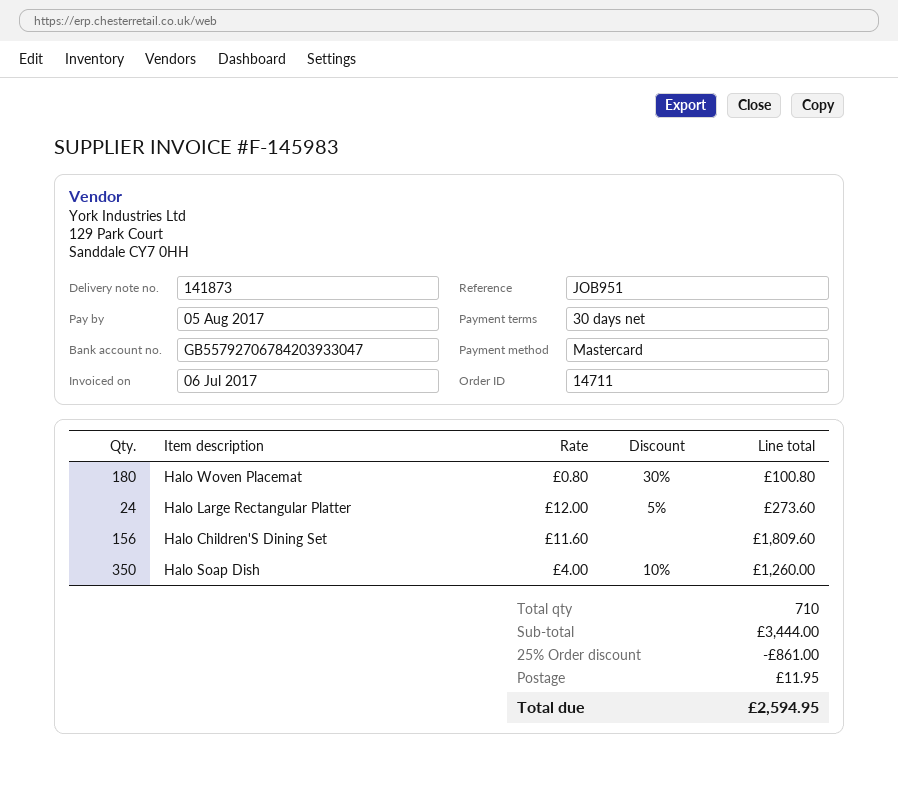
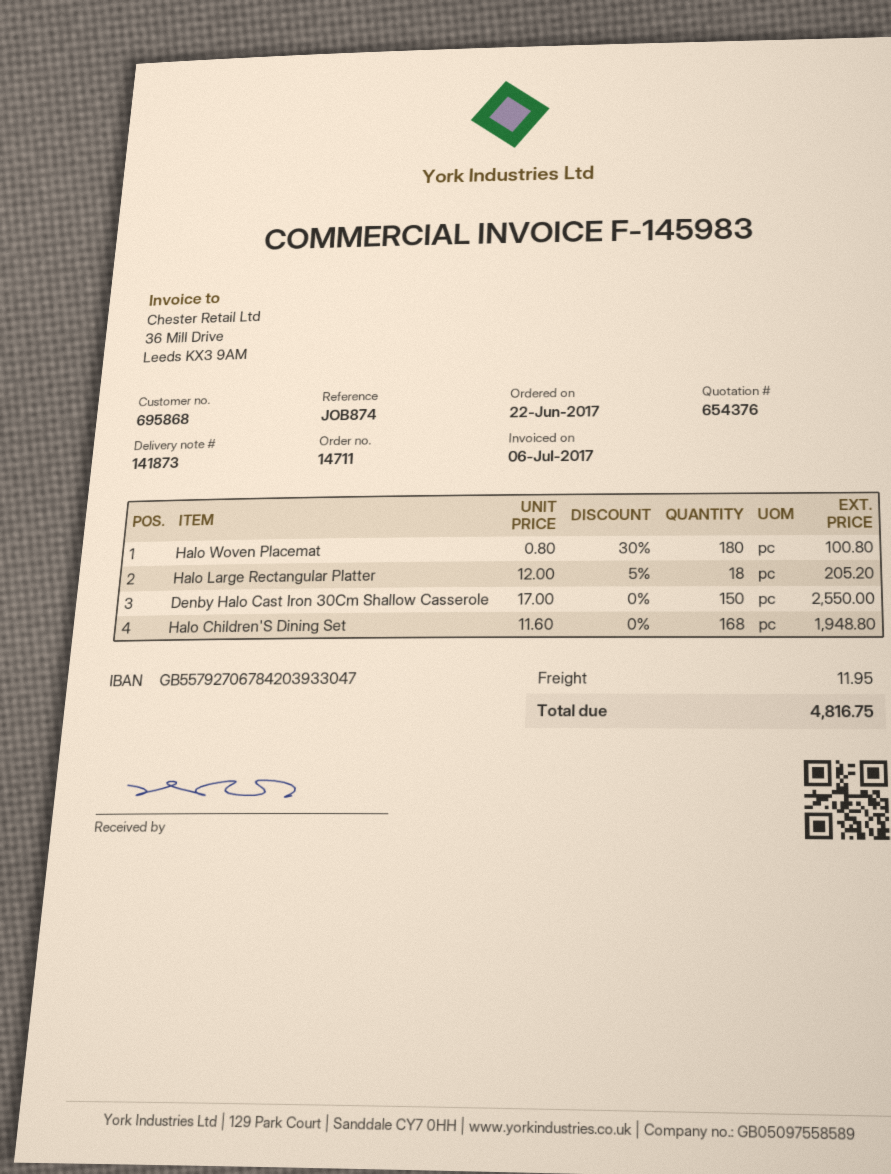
reference: JOB951 -> JOB874
Halo Large Rectangular Platter: 24 x 12.00 - 5% = 273.60 -> 18 x 12.00 - 5% = 205.20
Halo Children'S Dining Set: 156 x 11.60 = 1809.60 -> 168 x 11.60 = 1948.80
Halo Soap Dish: 350 x 4.00 - 10% = 1260.00 -> none
Denby Halo Cast Iron 30Cm Shallow Casserole: none -> 150 x 17.00 = 2550.00
discount: 25% = 861.00 -> none
total: 2594.95 -> 4816.75

